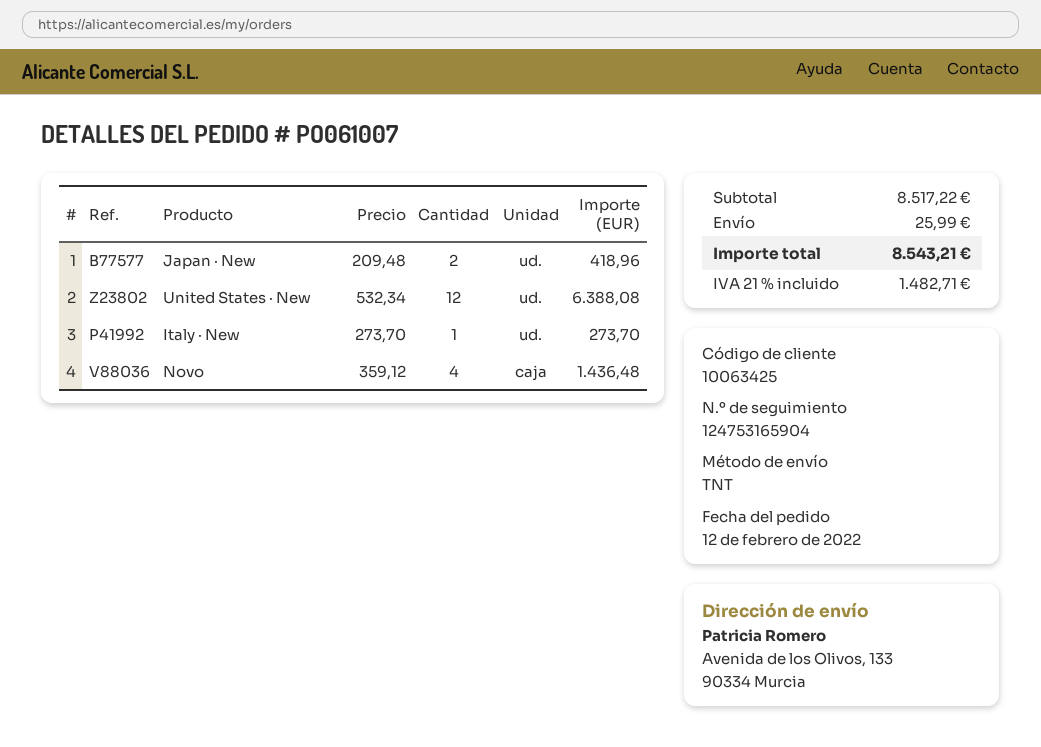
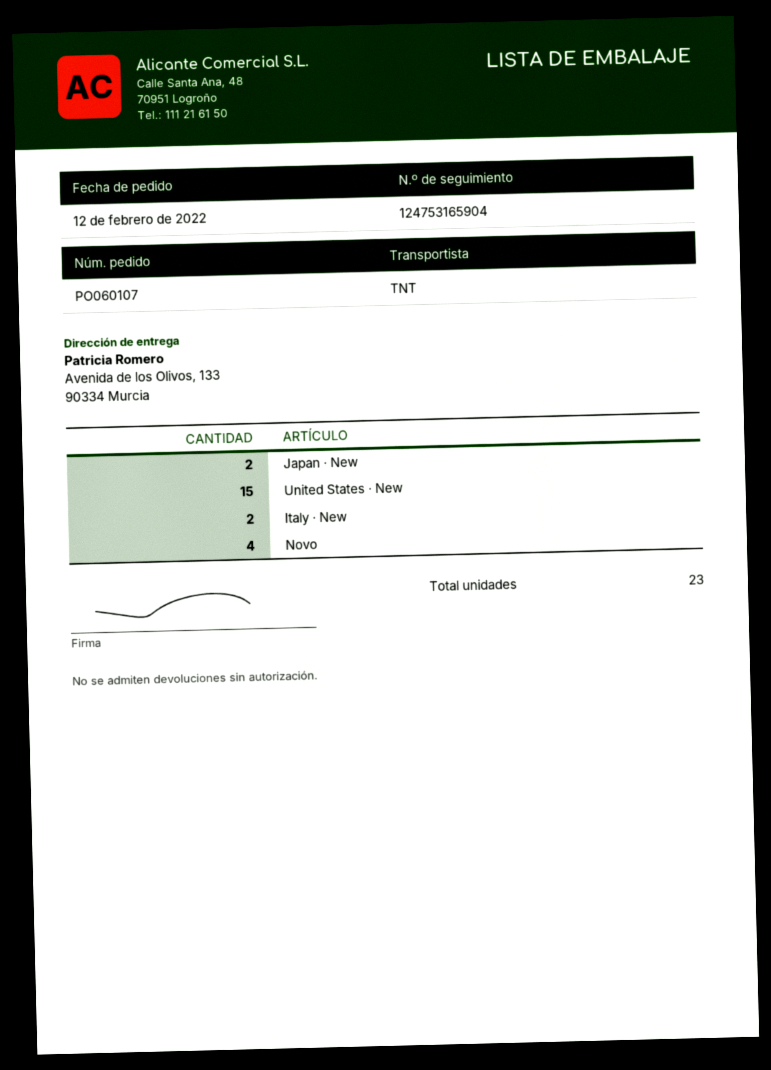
order number: PO061007 -> PO060107
United States · New: 12 -> 15
Italy · New: 1 -> 2

